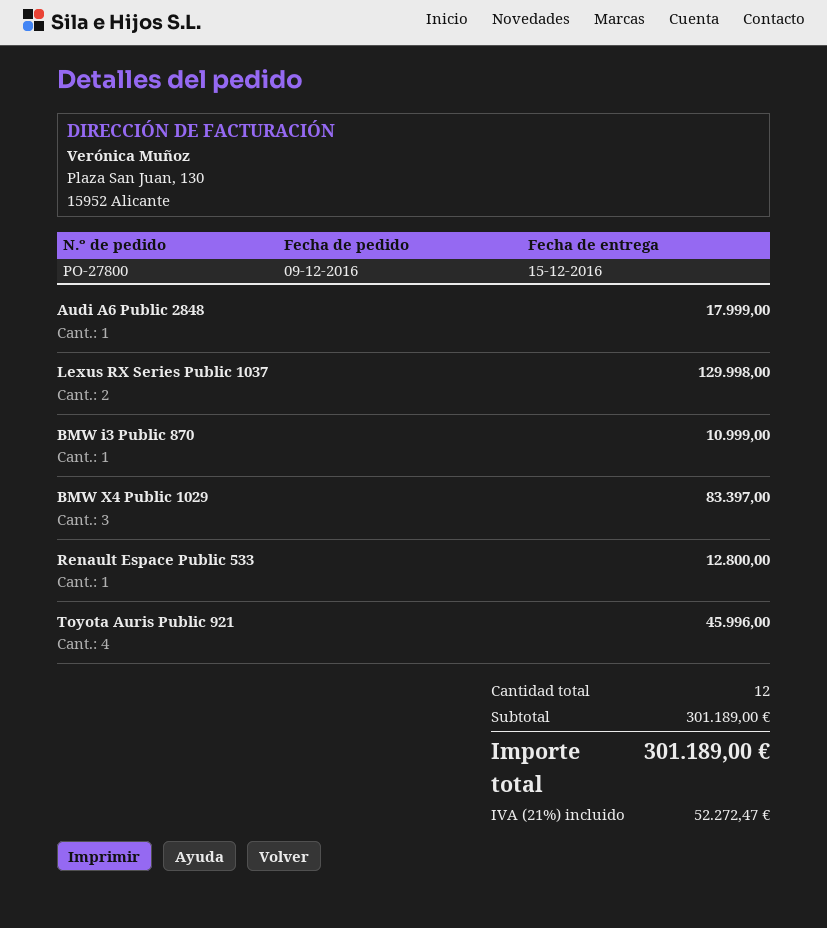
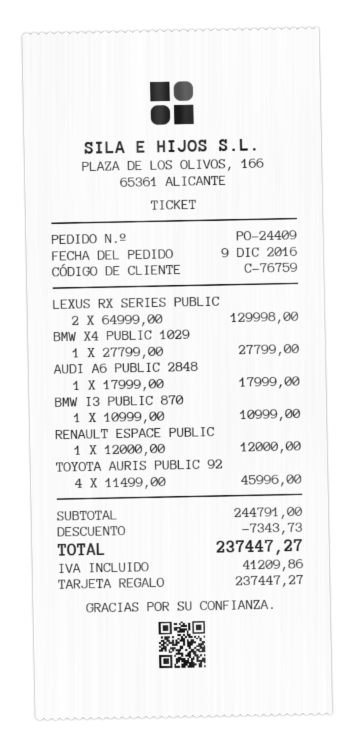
order number: PO-27800 -> PO-24409
BMW X4 Public 1029: 3 for 83397.00 -> 1 for 27799.00
Renault Espace Public 533: 1 for 12800.00 -> 1 for 12000.00
subtotal: 301189.00 -> 244791.00
discount: none -> 7343.73
tax: 52272.47 -> 41209.86
total: 301189.00 -> 237447.27

